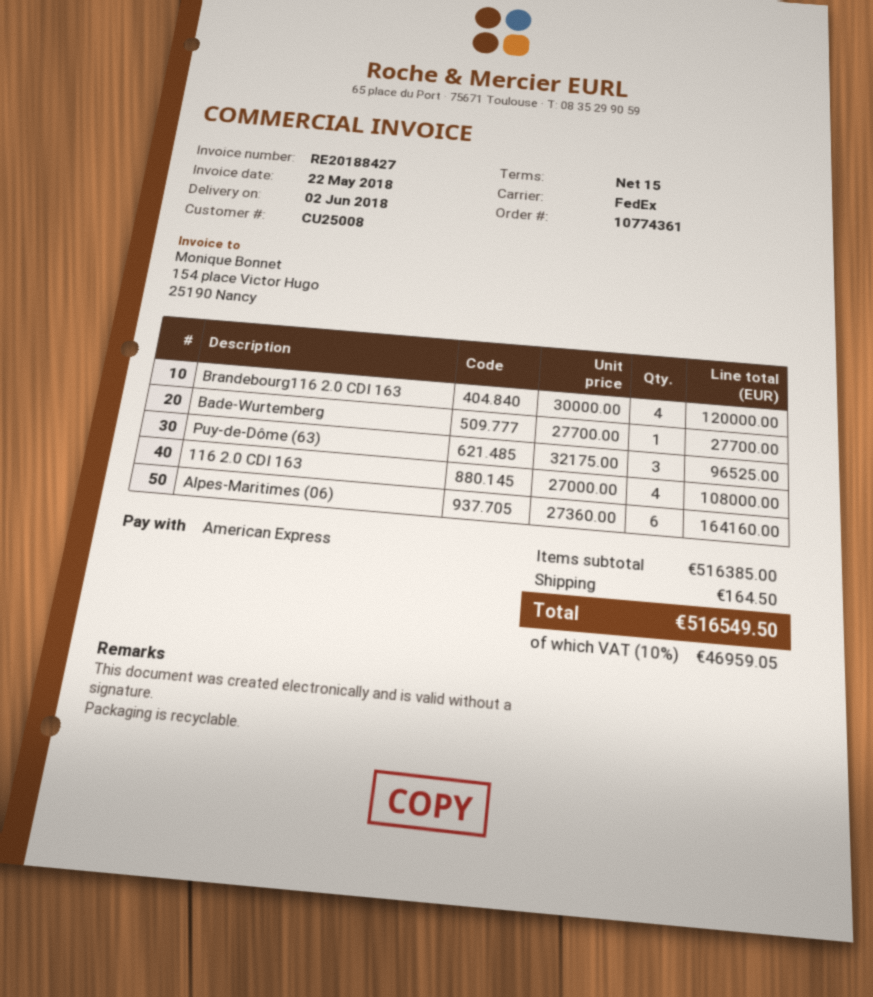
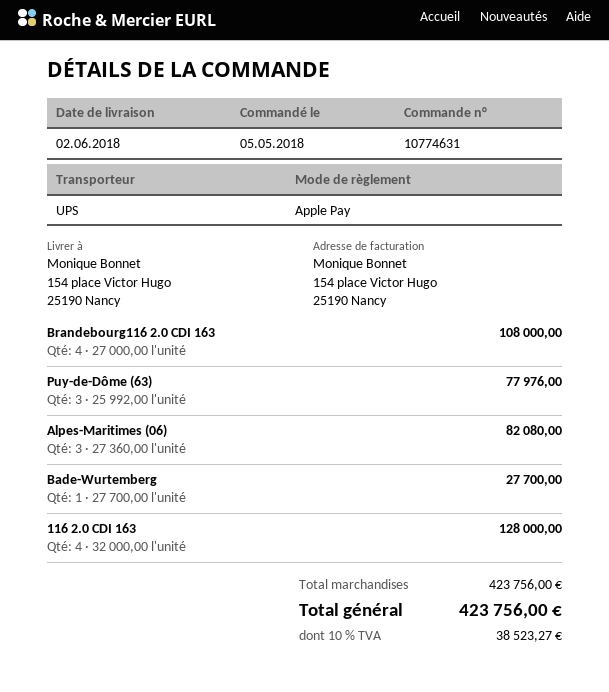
order number: 10774361 -> 10774631
payment method: American Express -> Apple Pay
shipping method: FedEx -> UPS
Brandebourg116 2.0 CDI 163: 4 x 30000.00 = 120000.00 -> 4 x 27000.00 = 108000.00
Puy-de-Dôme (63): 3 x 32175.00 = 96525.00 -> 3 x 25992.00 = 77976.00
116 2.0 CDI 163: 4 x 27000.00 = 108000.00 -> 4 x 32000.00 = 128000.00
Alpes-Maritimes (06): 6 x 27360.00 = 164160.00 -> 3 x 27360.00 = 82080.00
subtotal: 516385.00 -> 423756.00
shipping: 164.50 -> none
tax: 10% = 46959.05 -> 10% = 38523.27
total: 516549.50 -> 423756.00

